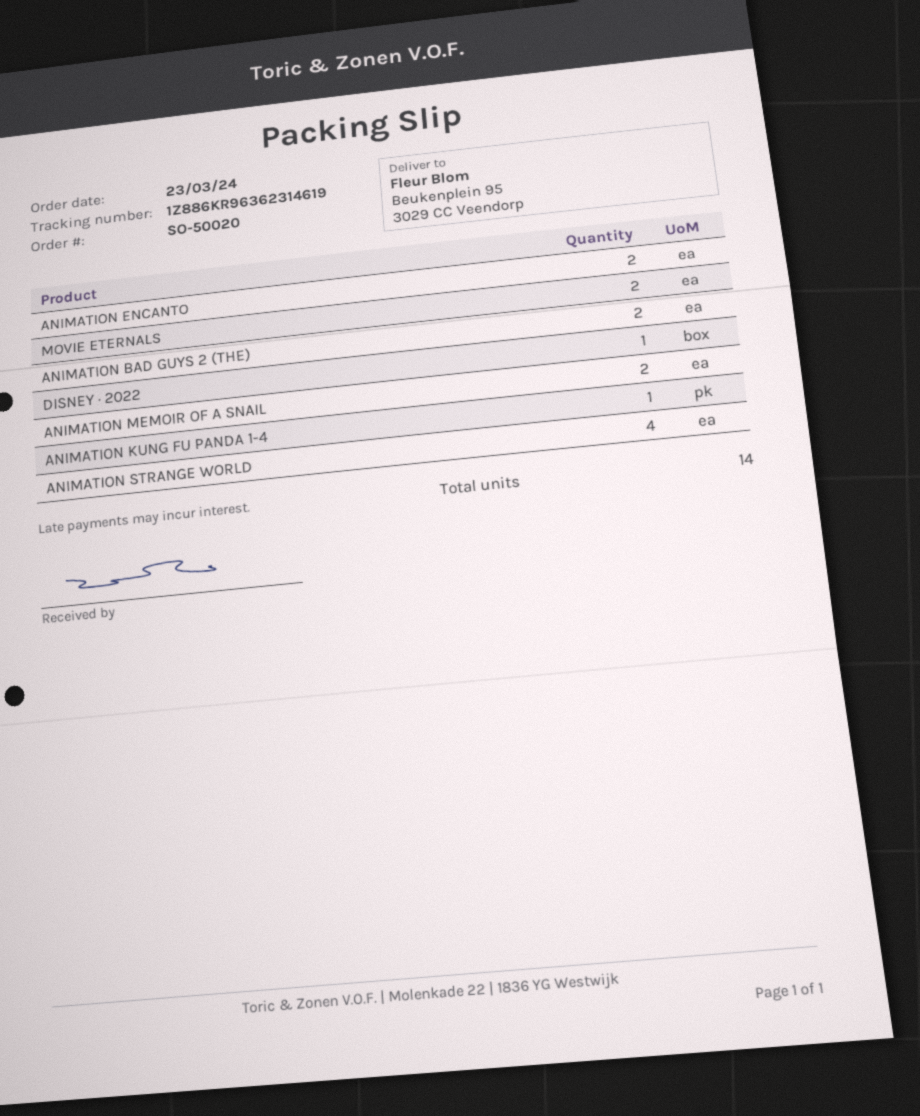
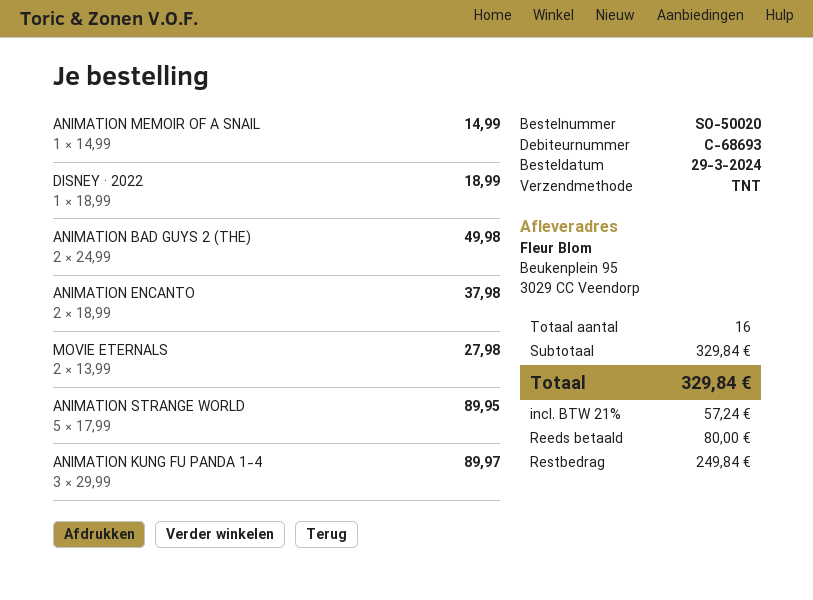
order date: 2024-03-23 -> 2024-03-29
ANIMATION MEMOIR OF A SNAIL: 2 -> 1
ANIMATION KUNG FU PANDA 1-4: 1 -> 3
ANIMATION STRANGE WORLD: 4 -> 5
total quantity: 14 -> 16

